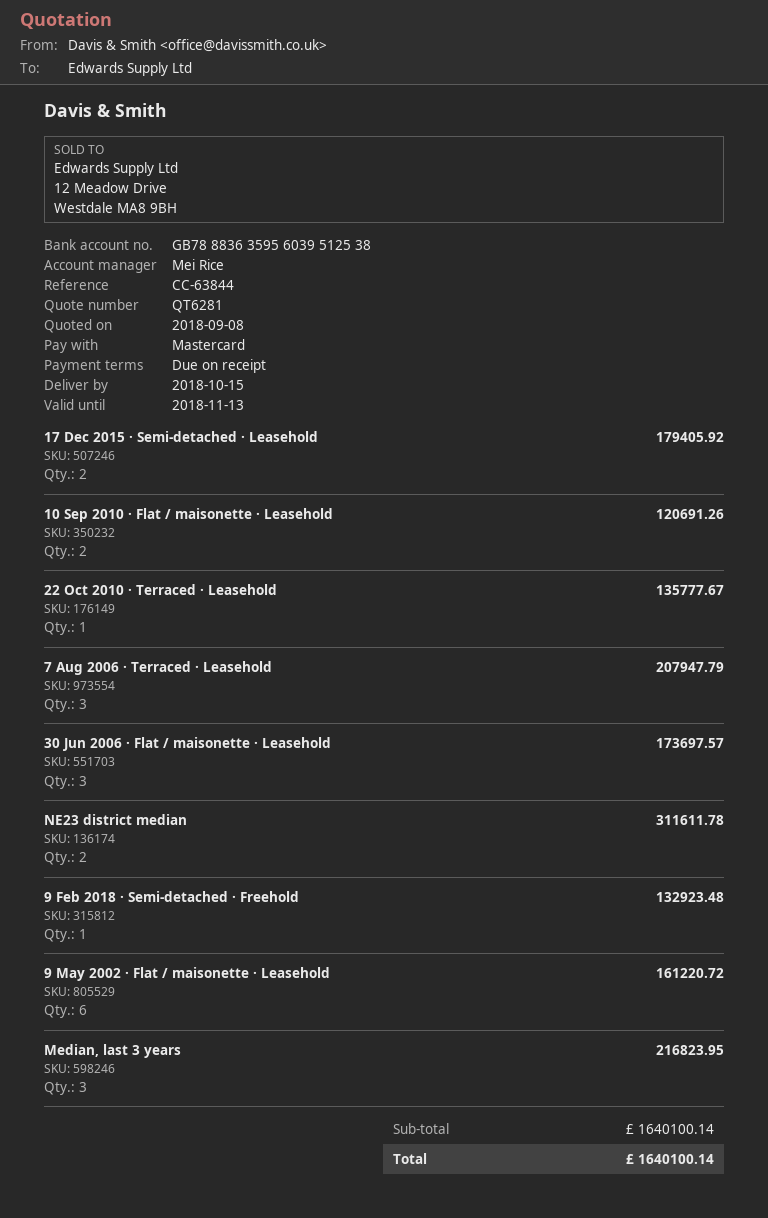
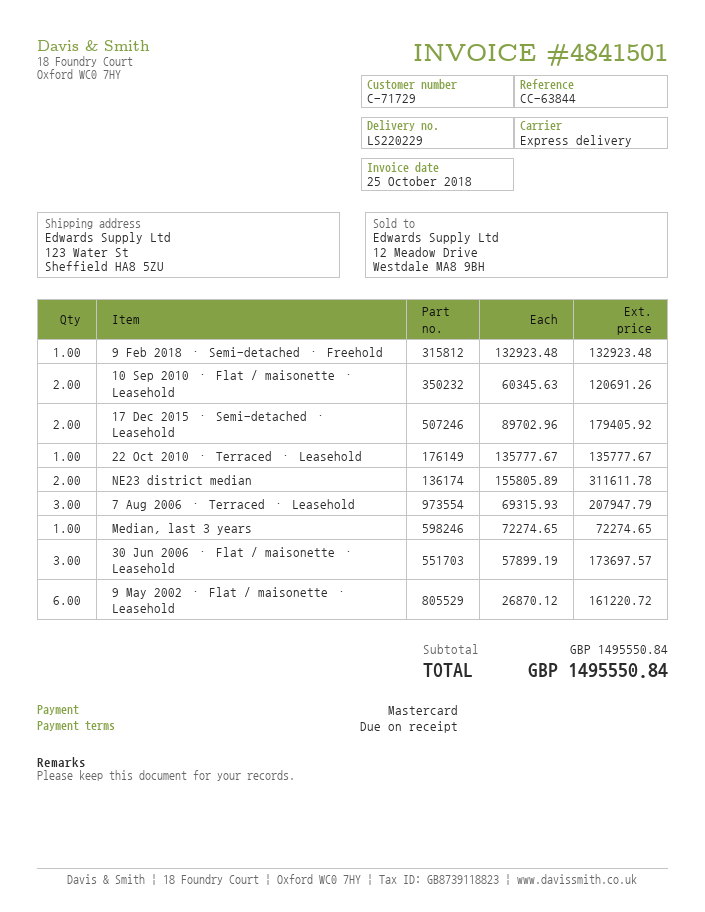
Median, last 3 years: 3 for 216823.95 -> 1 for 72274.65
subtotal: 1640100.14 -> 1495550.84
total: 1640100.14 -> 1495550.84

